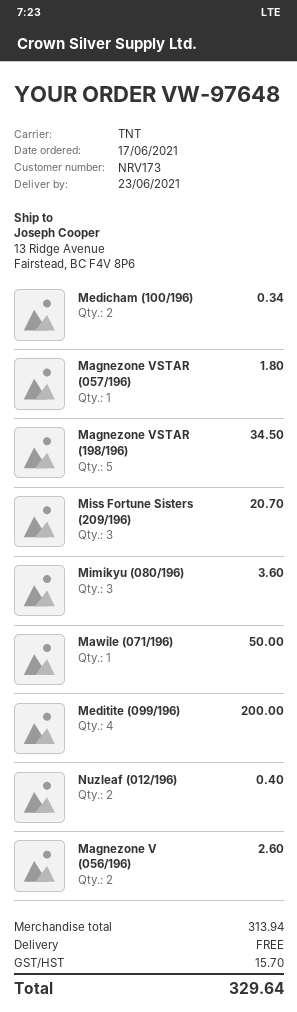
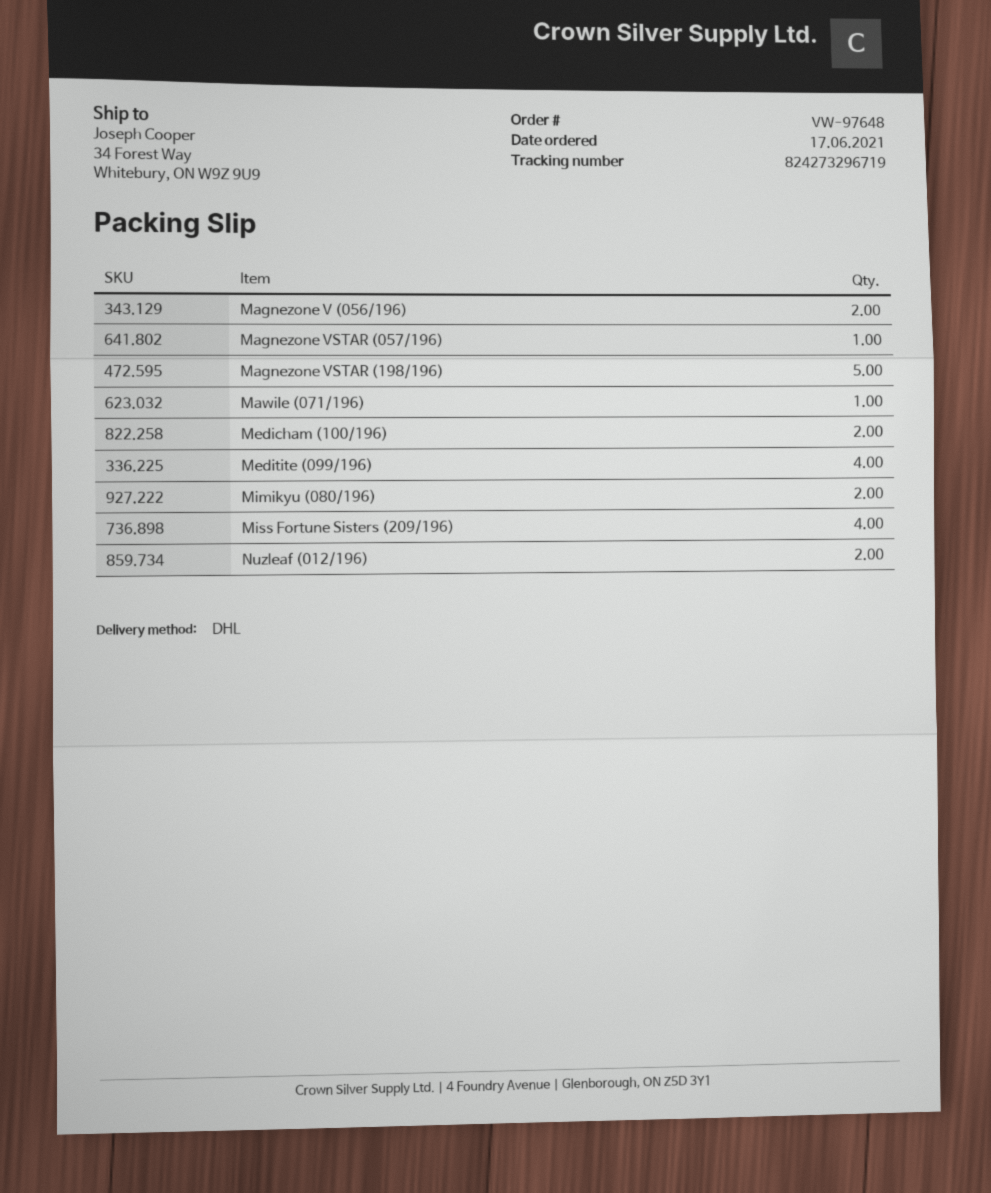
shipping method: TNT -> DHL
ship to: 13 Ridge Avenue, Fairstead, BC F4V 8P6 -> 34 Forest Way, Whitebury, ON W9Z 9U9
Miss Fortune Sisters (209/196): 3 -> 4
Mimikyu (080/196): 3 -> 2

